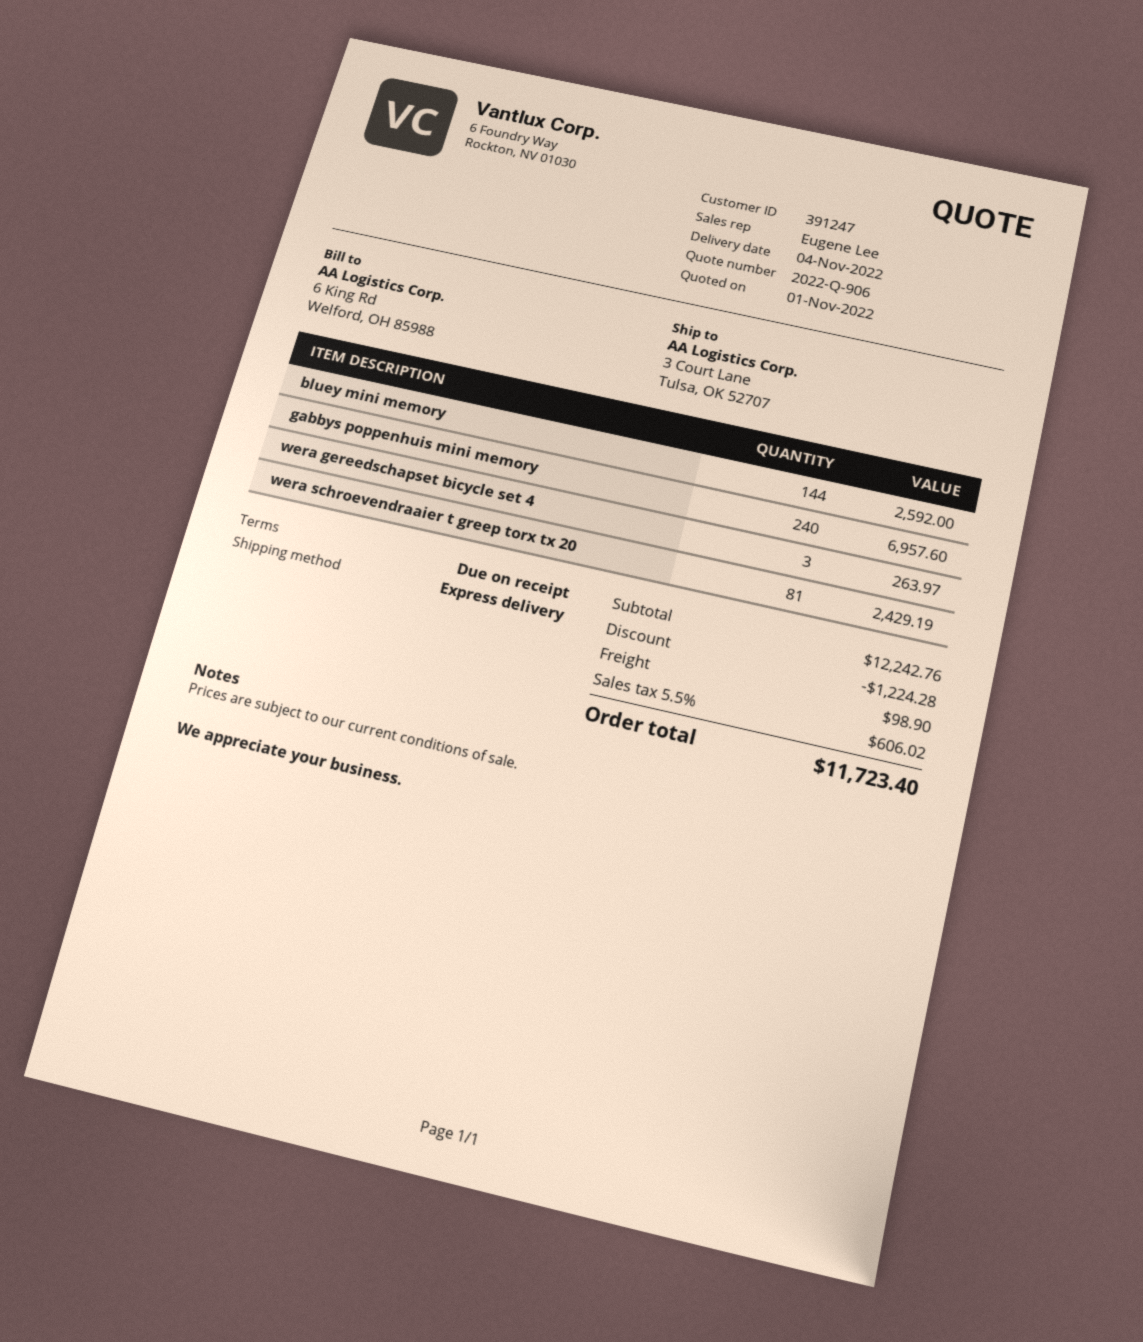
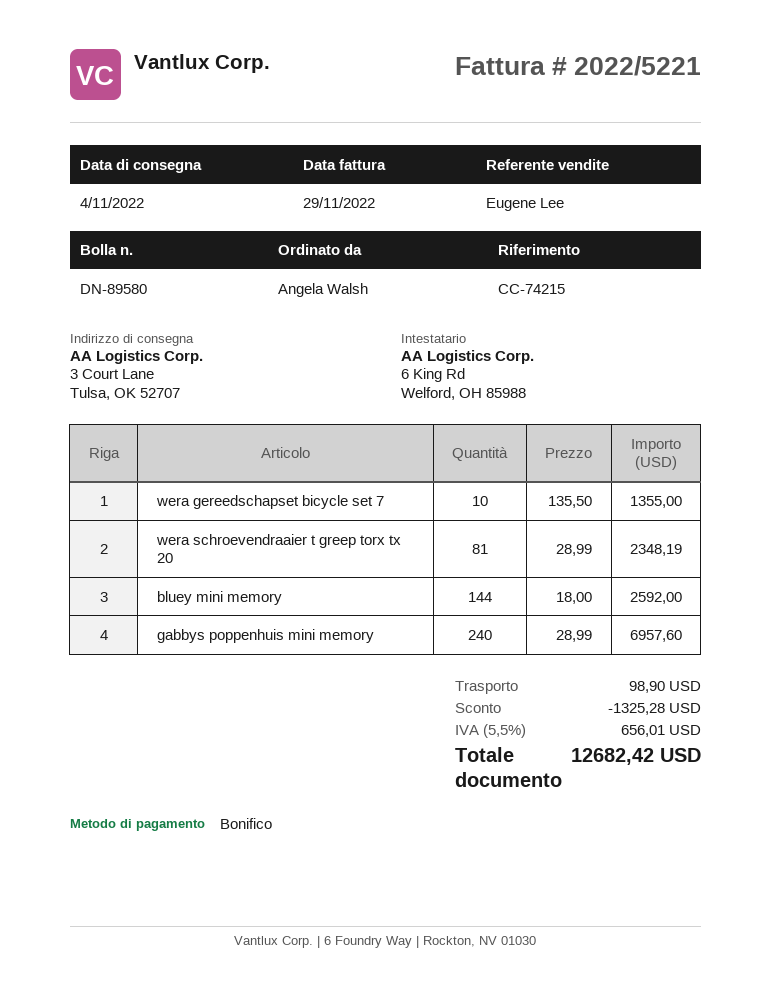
wera gereedschapset bicycle set 4: 3 for 263.97 -> none
wera schroevendraaier t greep torx tx 20: 81 for 2429.19 -> 81 for 2348.19
wera gereedschapset bicycle set 7: none -> 10 for 1355.00
discount: 1224.28 -> 1325.28
tax: 5.5% = 606.02 -> 5.5% = 656.01
total: 11723.40 -> 12682.42

